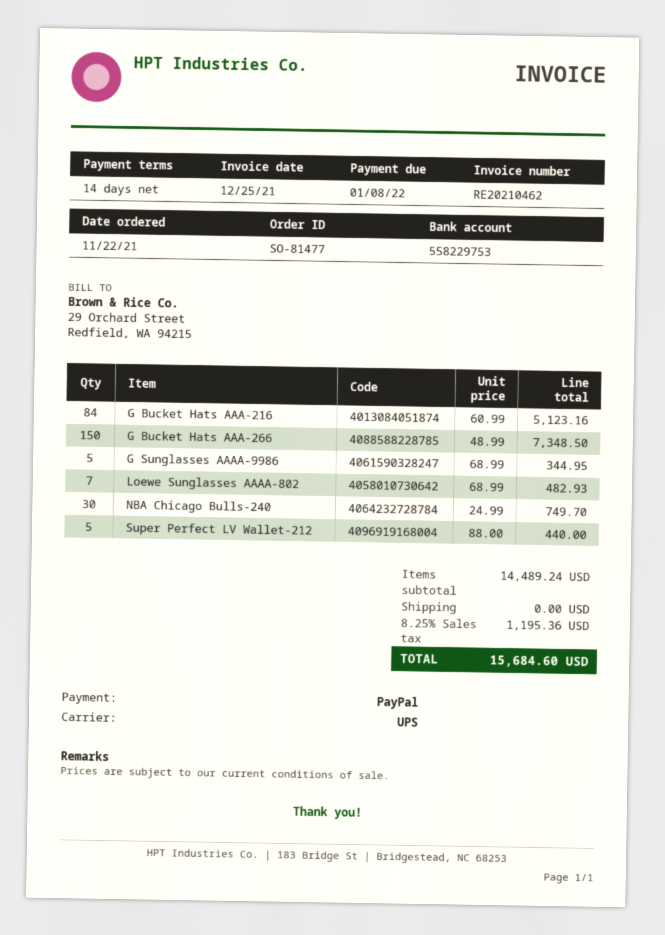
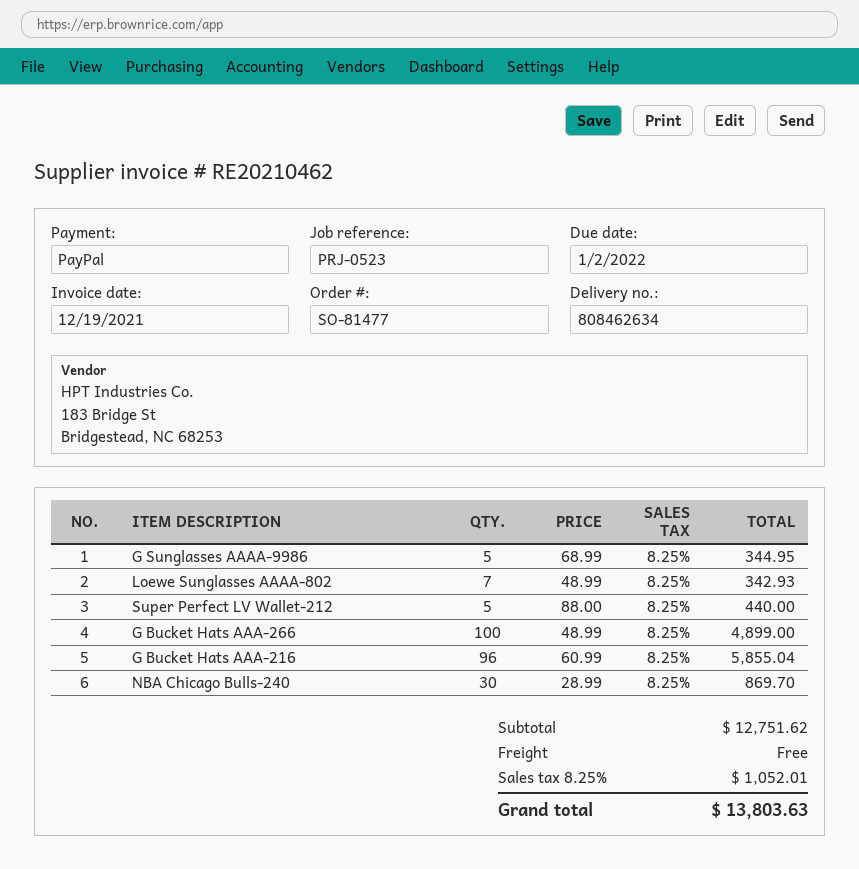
invoice date: 2021-12-25 -> 2021-12-19
due date: 2022-01-08 -> 2022-01-02
G Bucket Hats AAA-216: 84 x 60.99 = 5123.16 -> 96 x 60.99 = 5855.04
G Bucket Hats AAA-266: 150 x 48.99 = 7348.50 -> 100 x 48.99 = 4899.00
Loewe Sunglasses AAAA-802: 7 x 68.99 = 482.93 -> 7 x 48.99 = 342.93
NBA Chicago Bulls-240: 30 x 24.99 = 749.70 -> 30 x 28.99 = 869.70
subtotal: 14489.24 -> 12751.62
tax: 8.25% = 1195.36 -> 8.25% = 1052.01
total: 15684.60 -> 13803.63

